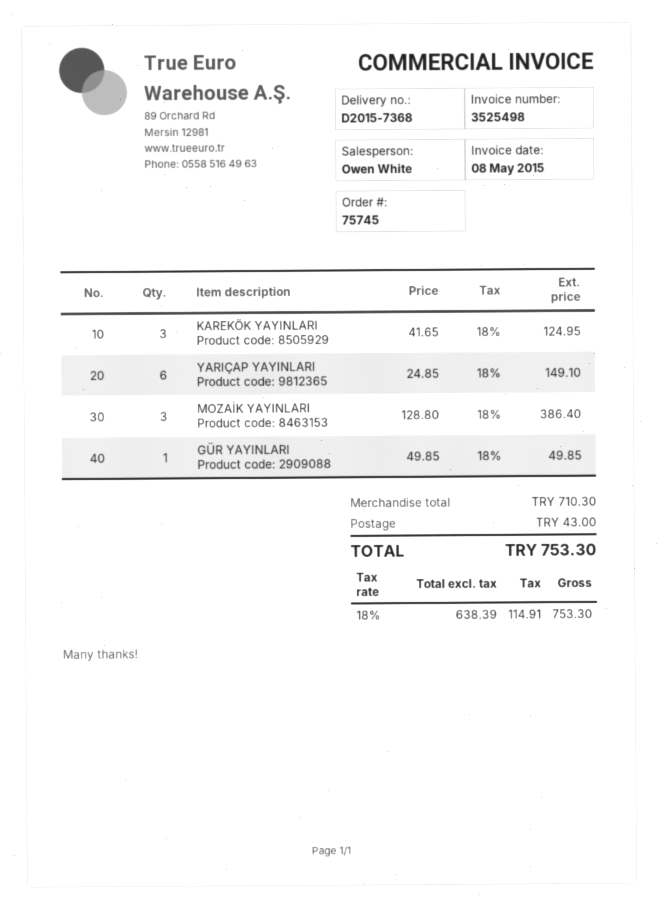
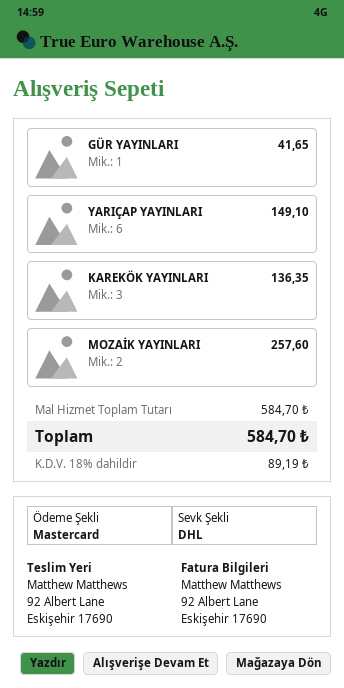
KAREKÖK YAYINLARI: 3 for 124.95 -> 3 for 136.35
MOZAİK YAYINLARI: 3 for 386.40 -> 2 for 257.60
GÜR YAYINLARI: 1 for 49.85 -> 1 for 41.65
subtotal: 710.30 -> 584.70
shipping: 43.00 -> none
tax: 18% = 114.91 -> 18% = 89.19
total: 753.30 -> 584.70

